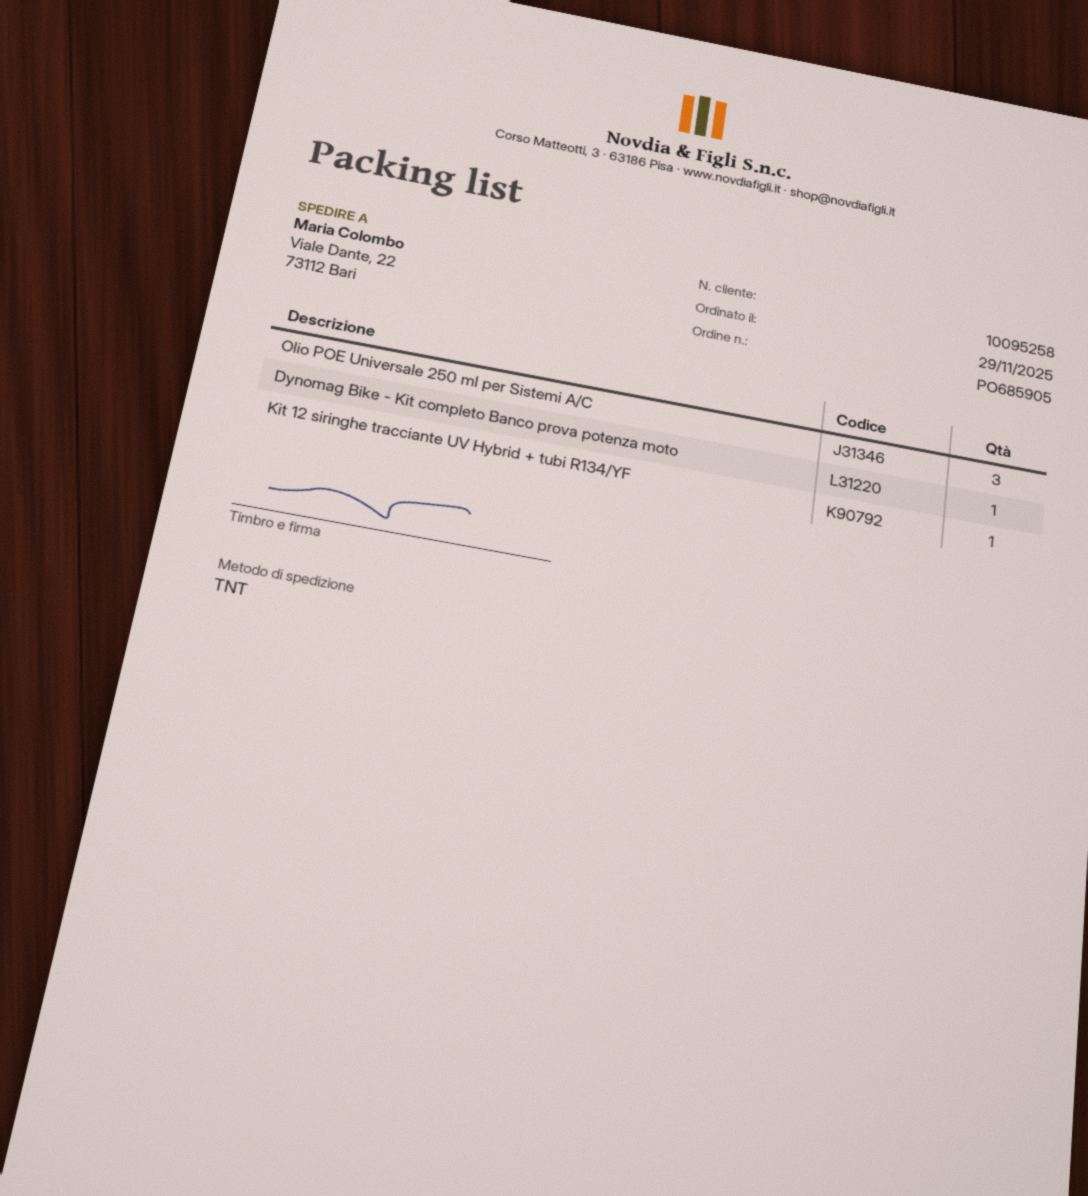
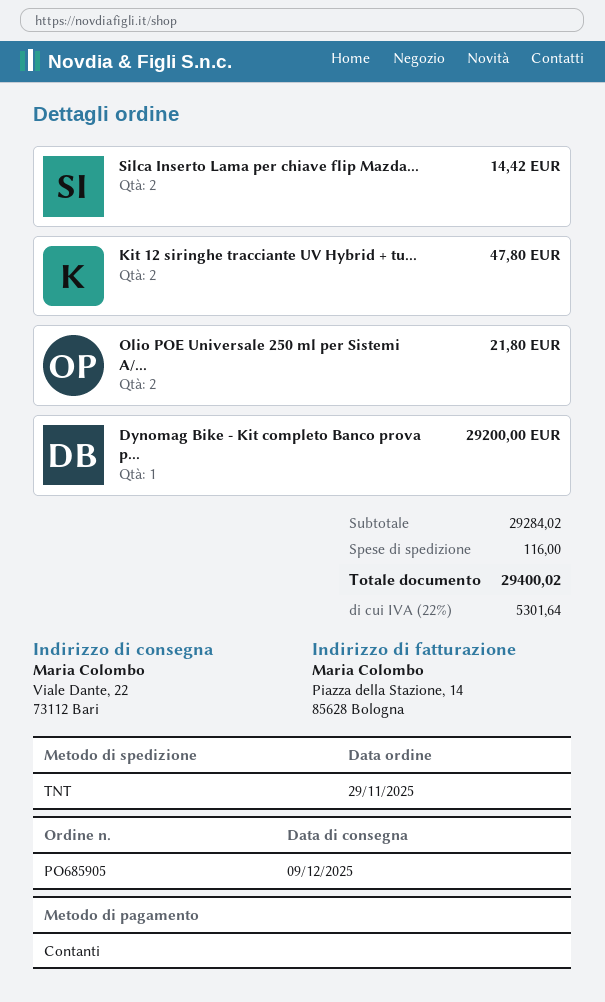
Olio POE Universale 250 ml per Sistemi A/C: 3 -> 2
Kit 12 siringhe tracciante UV Hybrid + tubi R134/YF: 1 -> 2
Silca Inserto Lama per chiave flip Mazda...: none -> 2

